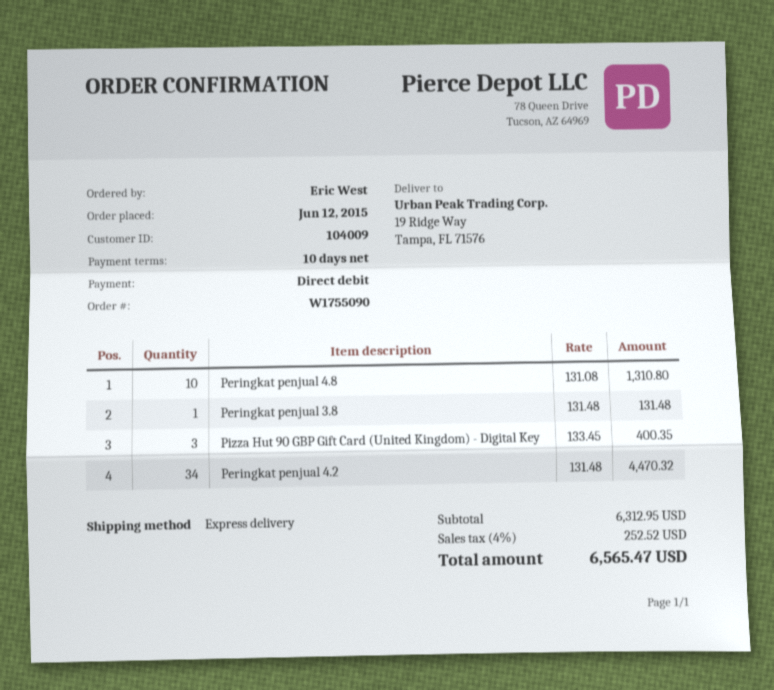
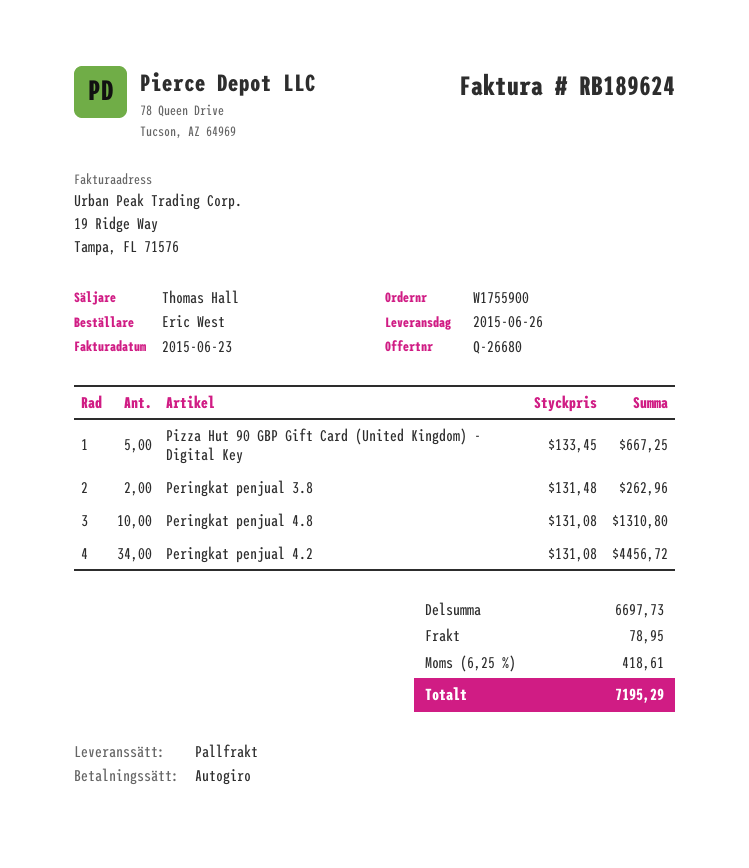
order number: W1755090 -> W1755900
shipping method: express -> pallet freight
Peringkat penjual 3.8: 1 x 131.48 = 131.48 -> 2 x 131.48 = 262.96
Pizza Hut 90 GBP Gift Card (United Kingdom) - Digital Key: 3 x 133.45 = 400.35 -> 5 x 133.45 = 667.25
Peringkat penjual 4.2: 34 x 131.48 = 4470.32 -> 34 x 131.08 = 4456.72
subtotal: 6312.95 -> 6697.73
shipping: none -> 78.95
tax: 4% = 252.52 -> 6.25% = 418.61
total: 6565.47 -> 7195.29

